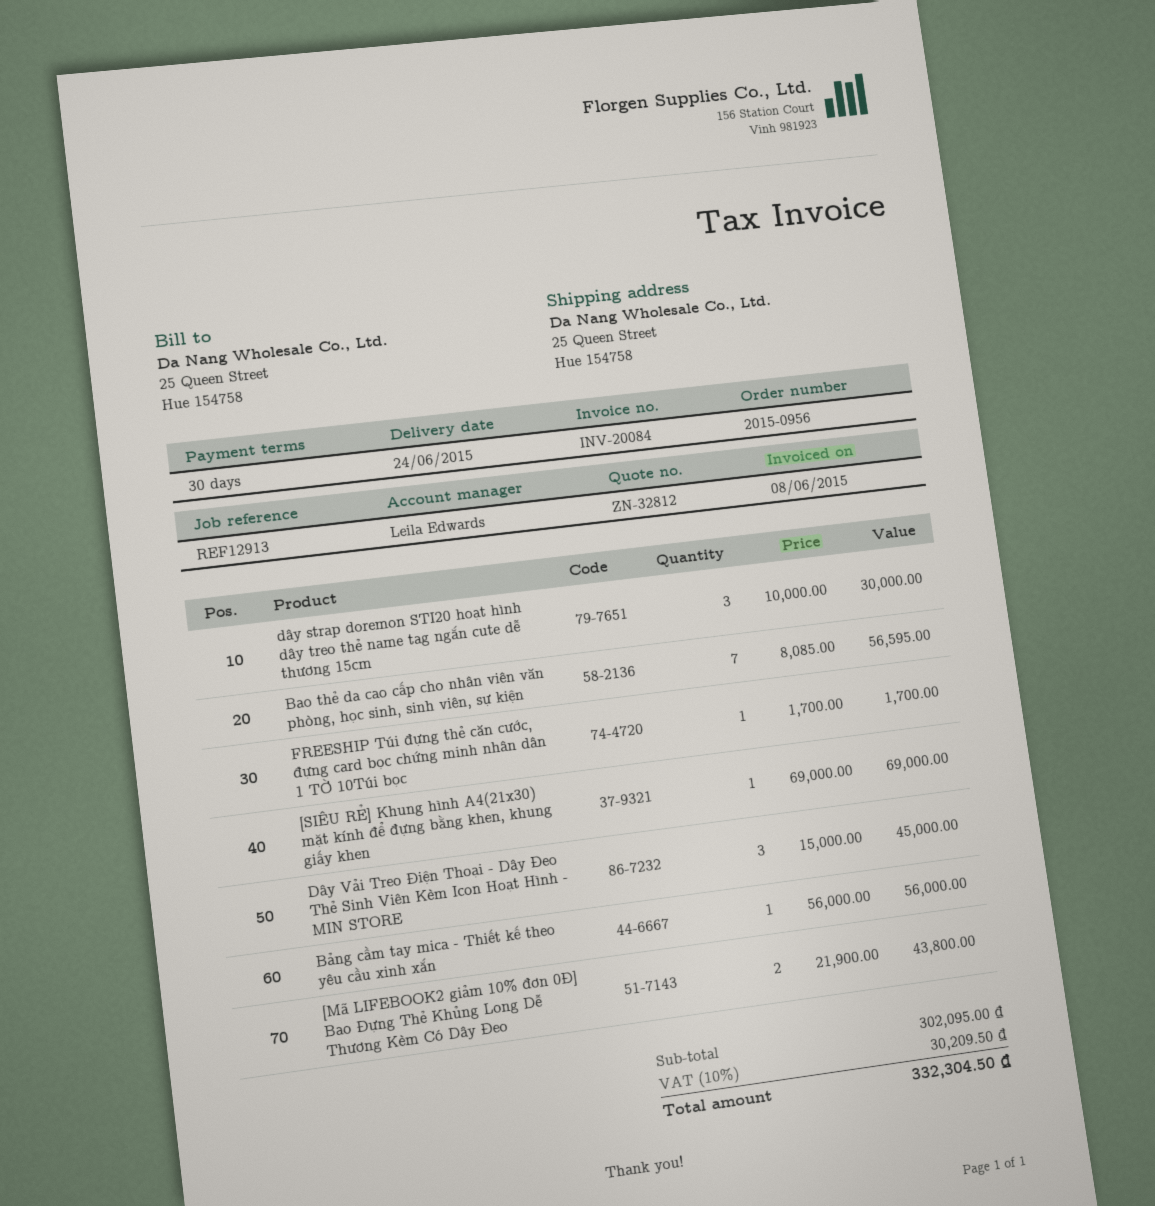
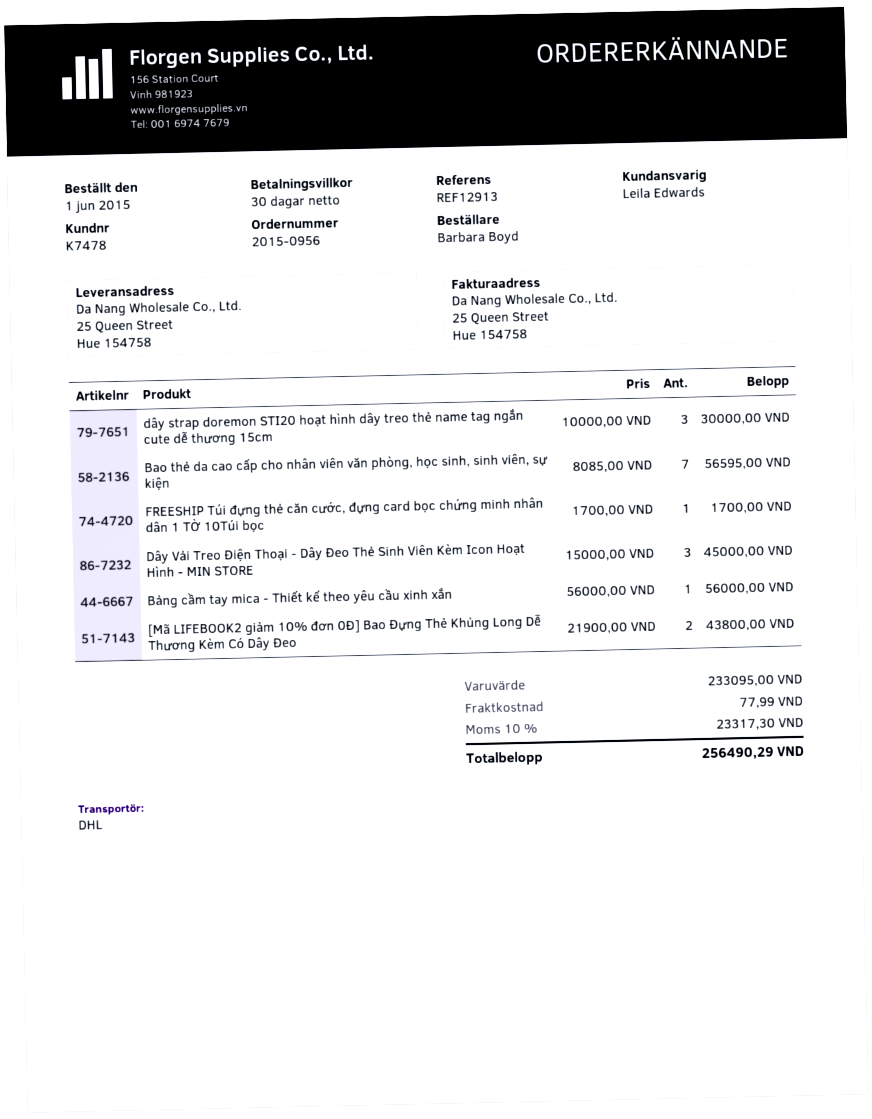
[SIÊU RẺ] Khung hình A4(21x30) mặt kính để đựng bằng khen, khung giấy khen: 1 x 69000.00 = 69000.00 -> none
subtotal: 302095.00 -> 233095.00
shipping: none -> 77.99
tax: 10% = 30209.50 -> 10% = 23317.30
total: 332304.50 -> 256490.29

